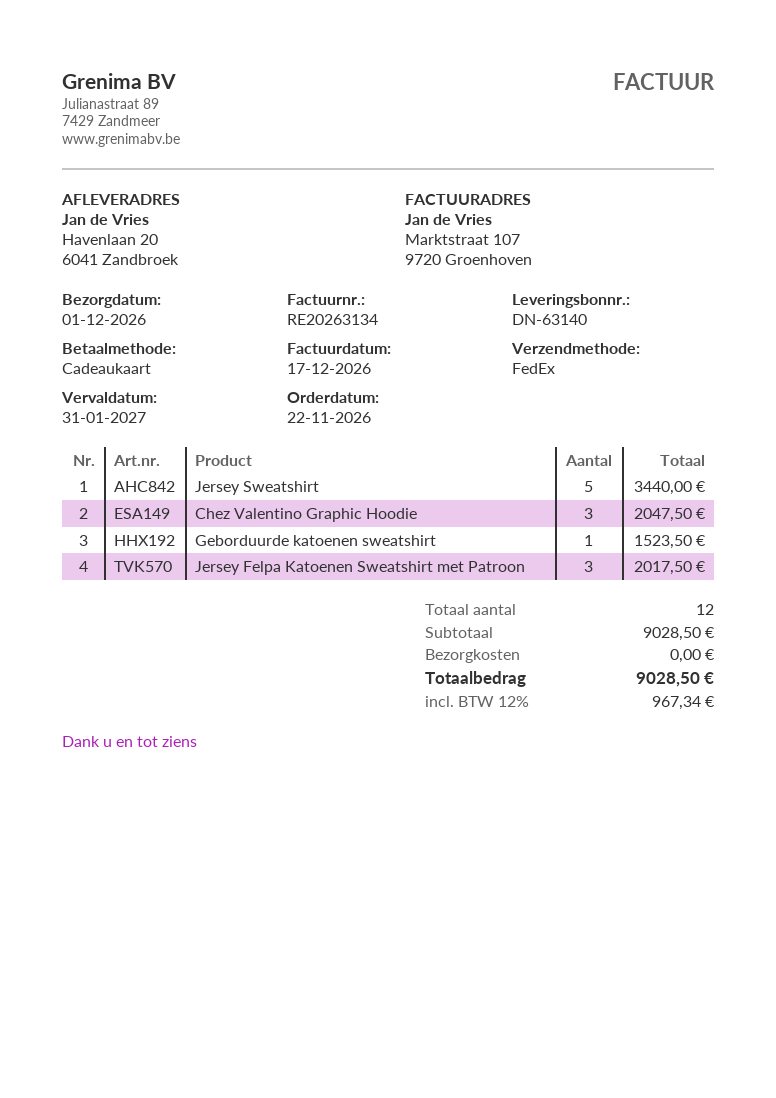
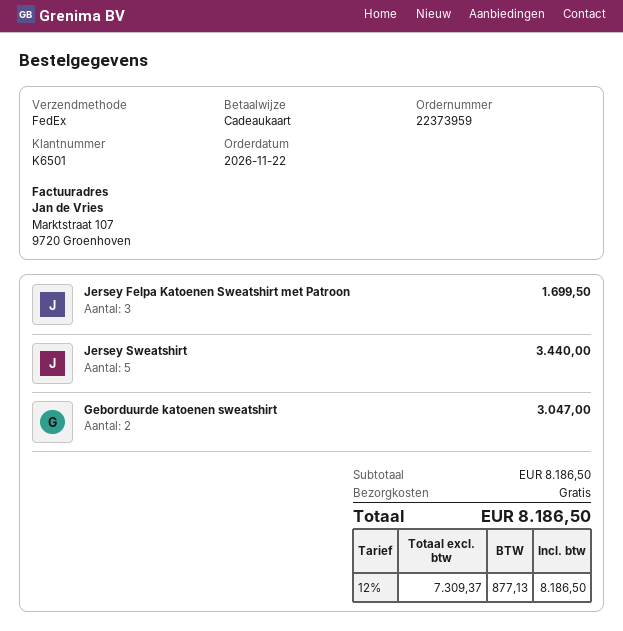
Chez Valentino Graphic Hoodie: 3 for 2047.50 -> none
Geborduurde katoenen sweatshirt: 1 for 1523.50 -> 2 for 3047.00
Jersey Felpa Katoenen Sweatshirt met Patroon: 3 for 2017.50 -> 3 for 1699.50
subtotal: 9028.50 -> 8186.50
tax: 12% = 967.34 -> 12% = 877.13
total: 9028.50 -> 8186.50

